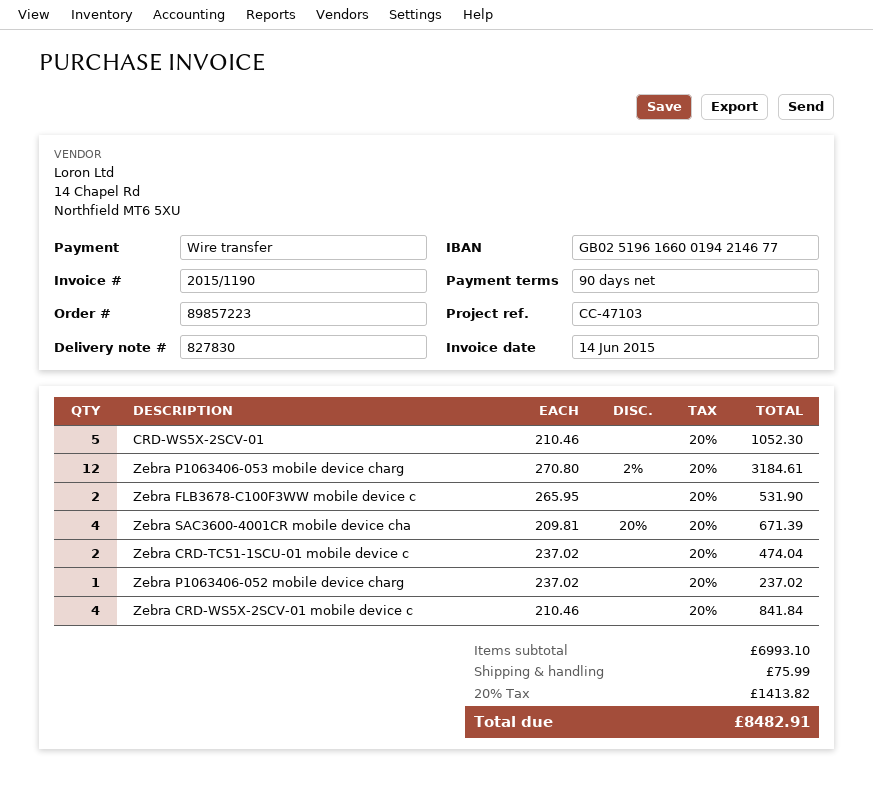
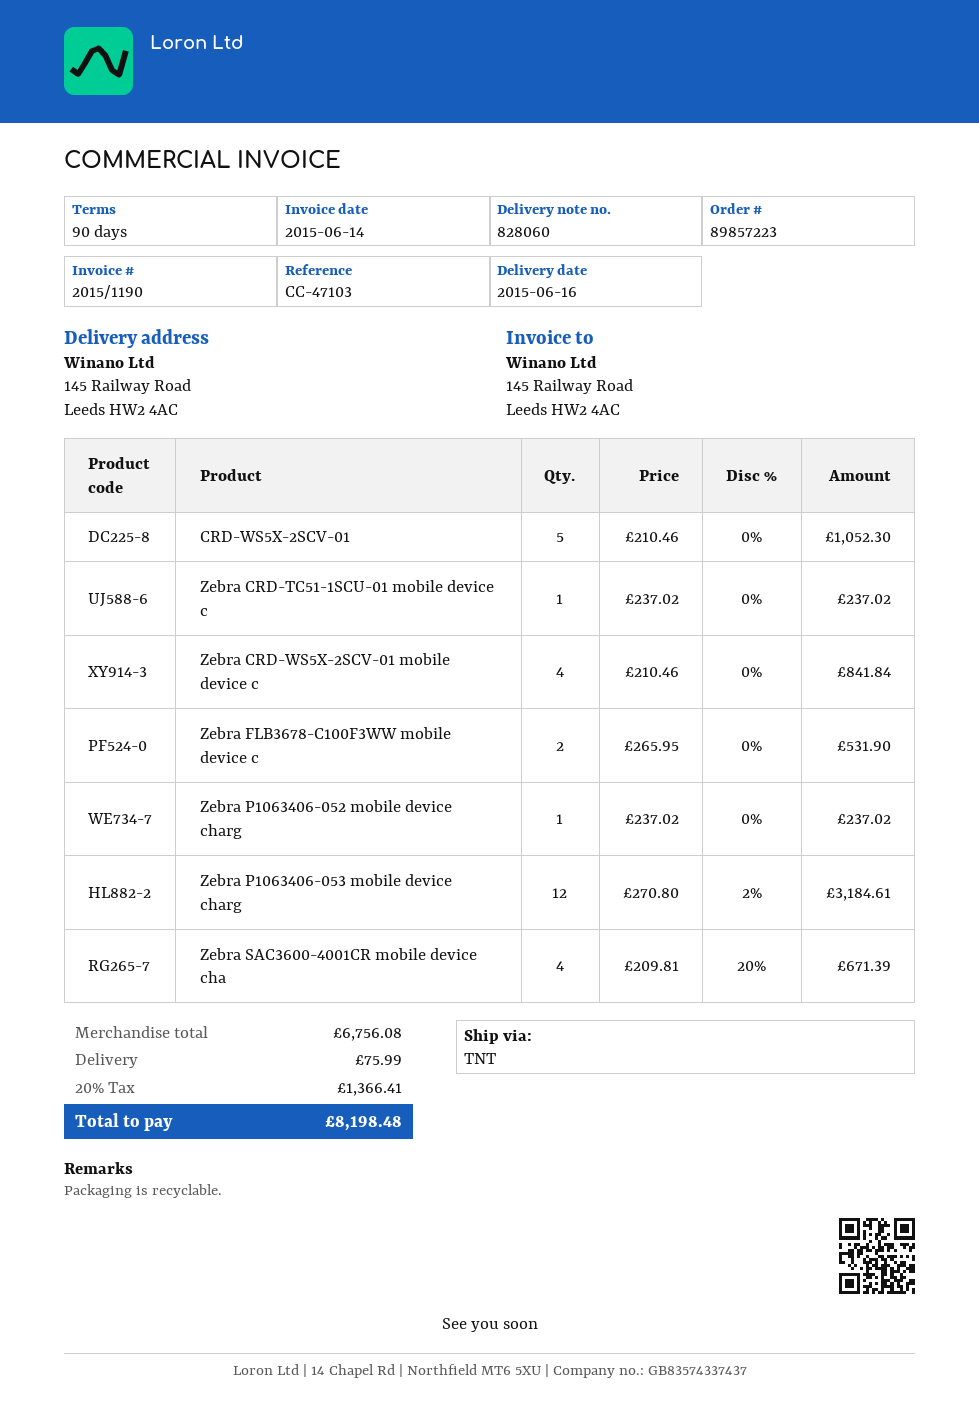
delivery note number: 827830 -> 828060
Zebra CRD-TC51-1SCU-01 mobile device c: 2 x 237.02 = 474.04 -> 1 x 237.02 = 237.02
subtotal: 6993.10 -> 6756.08
tax: 20% = 1413.82 -> 20% = 1366.41
total: 8482.91 -> 8198.48

